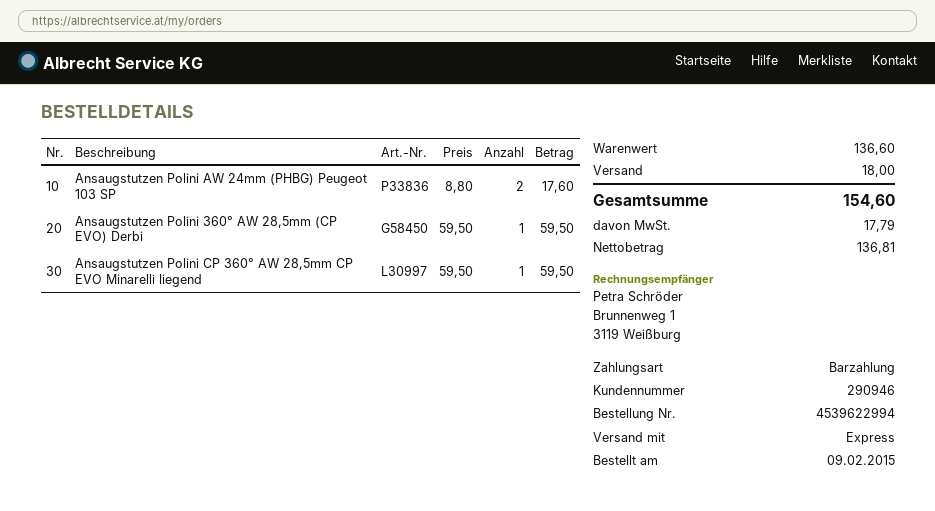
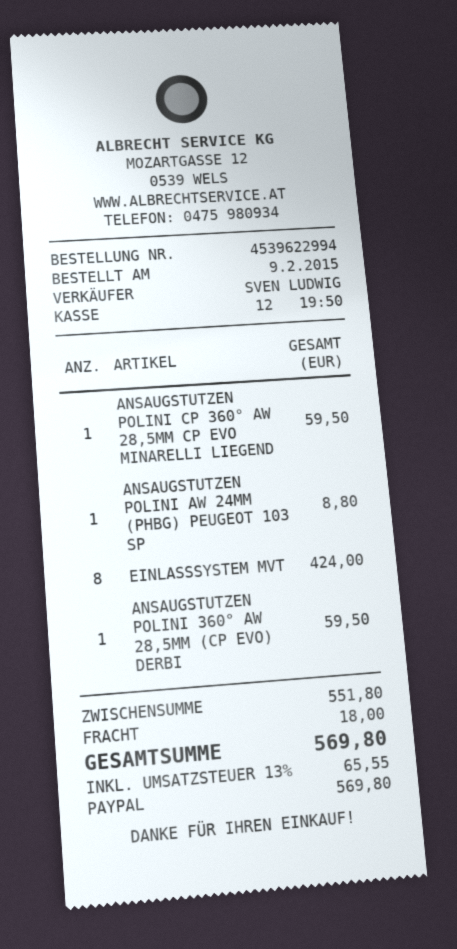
payment method: cash -> PayPal
Ansaugstutzen Polini AW 24mm (PHBG) Peugeot 103 SP: 2 for 17.60 -> 1 for 8.80
EINLASSSYSTEM MVT: none -> 8 for 424.00
subtotal: 136.60 -> 551.80
tax: 17.79 -> 65.55
total: 154.60 -> 569.80

